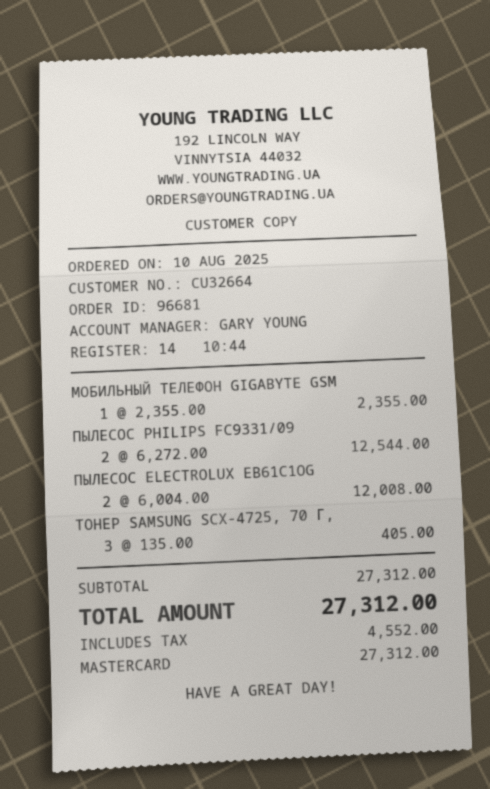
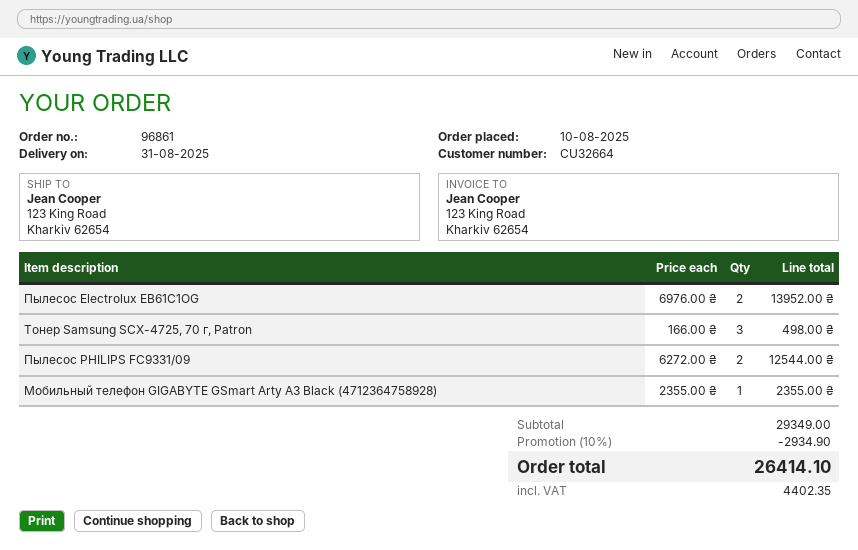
order number: 96681 -> 96861
ПЫЛЕСОС ELECTROLUX EB61C1OG: 2 x 6004.00 = 12008.00 -> 2 x 6976.00 = 13952.00
ТОНЕР SAMSUNG SCX-4725, 70 Г,: 3 x 135.00 = 405.00 -> 3 x 166.00 = 498.00
subtotal: 27312.00 -> 29349.00
discount: none -> 10% = 2934.90
tax: 4552.00 -> 4402.35
total: 27312.00 -> 26414.10

